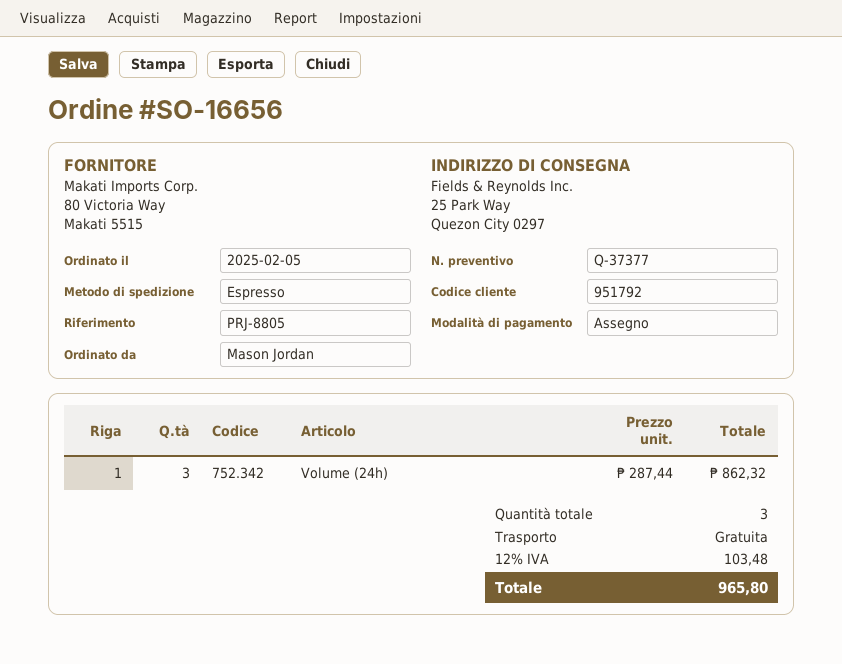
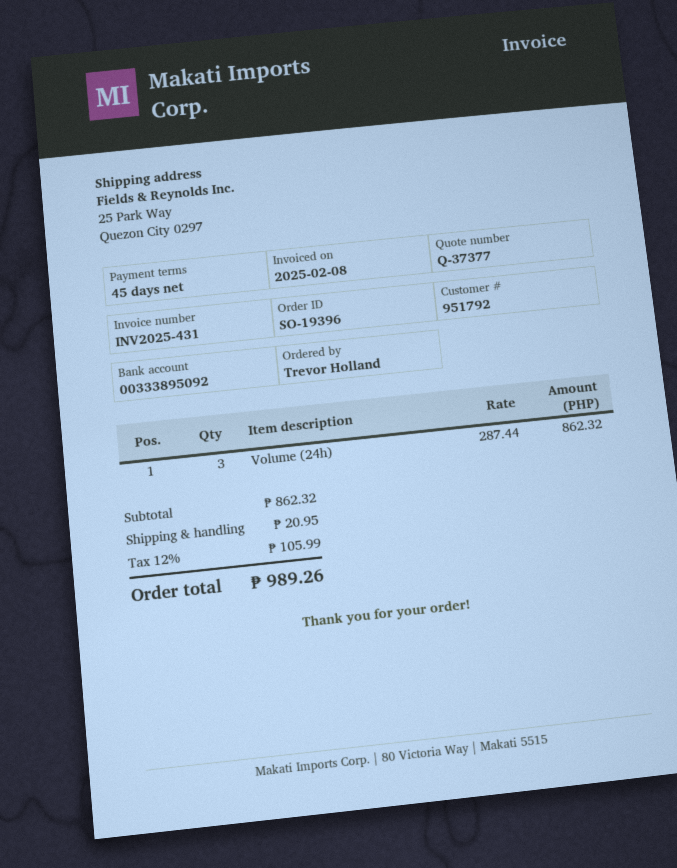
order number: SO-16656 -> SO-19396
ordered by: Mason Jordan -> Trevor Holland
shipping: 0.00 -> 20.95
tax: 12% = 103.48 -> 12% = 105.99
total: 965.80 -> 989.26

